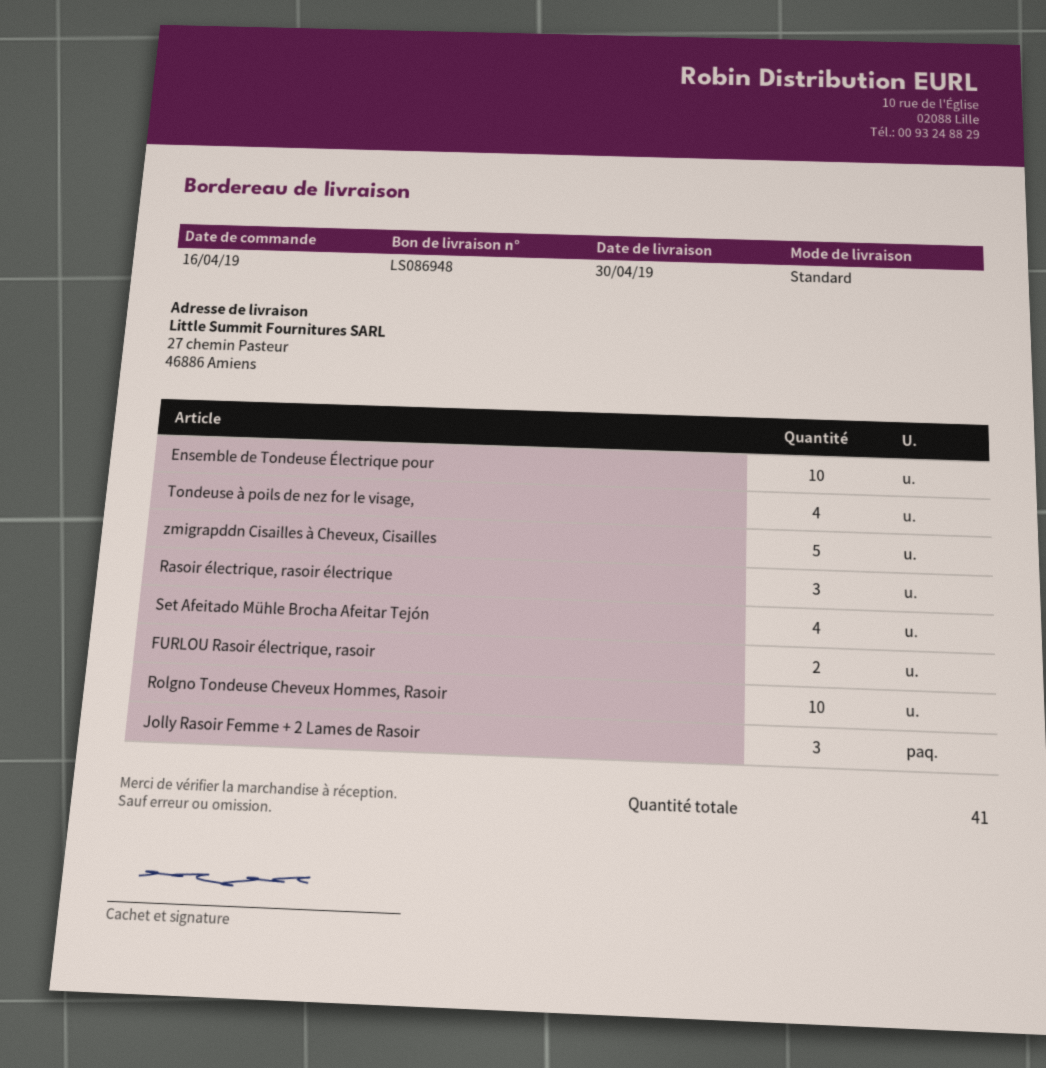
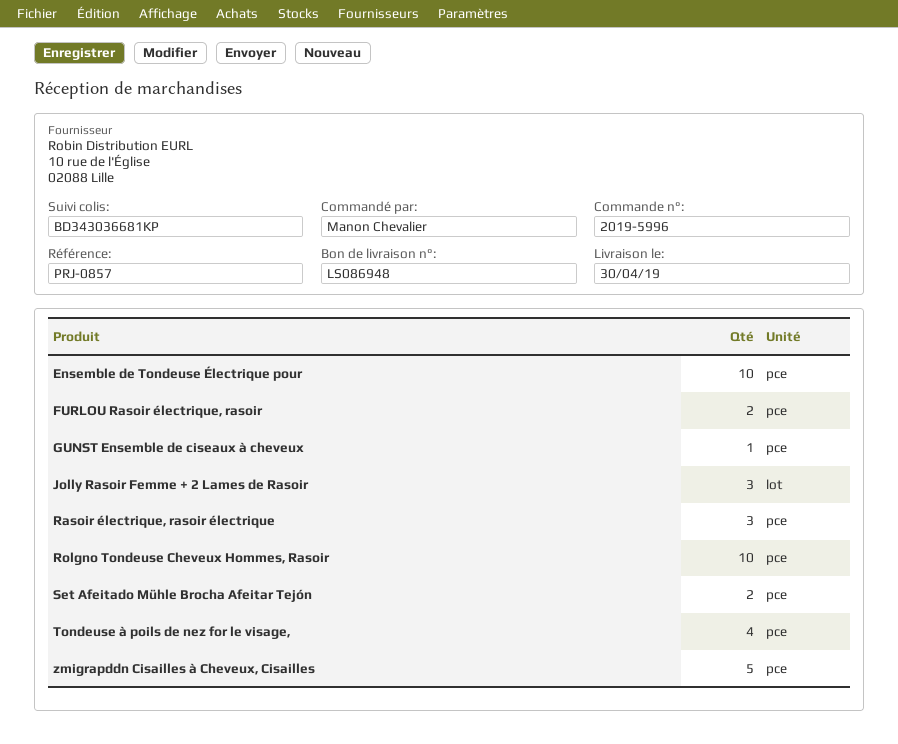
Set Afeitado Mühle Brocha Afeitar Tejón: 4 -> 2
GUNST Ensemble de ciseaux à cheveux: none -> 1

